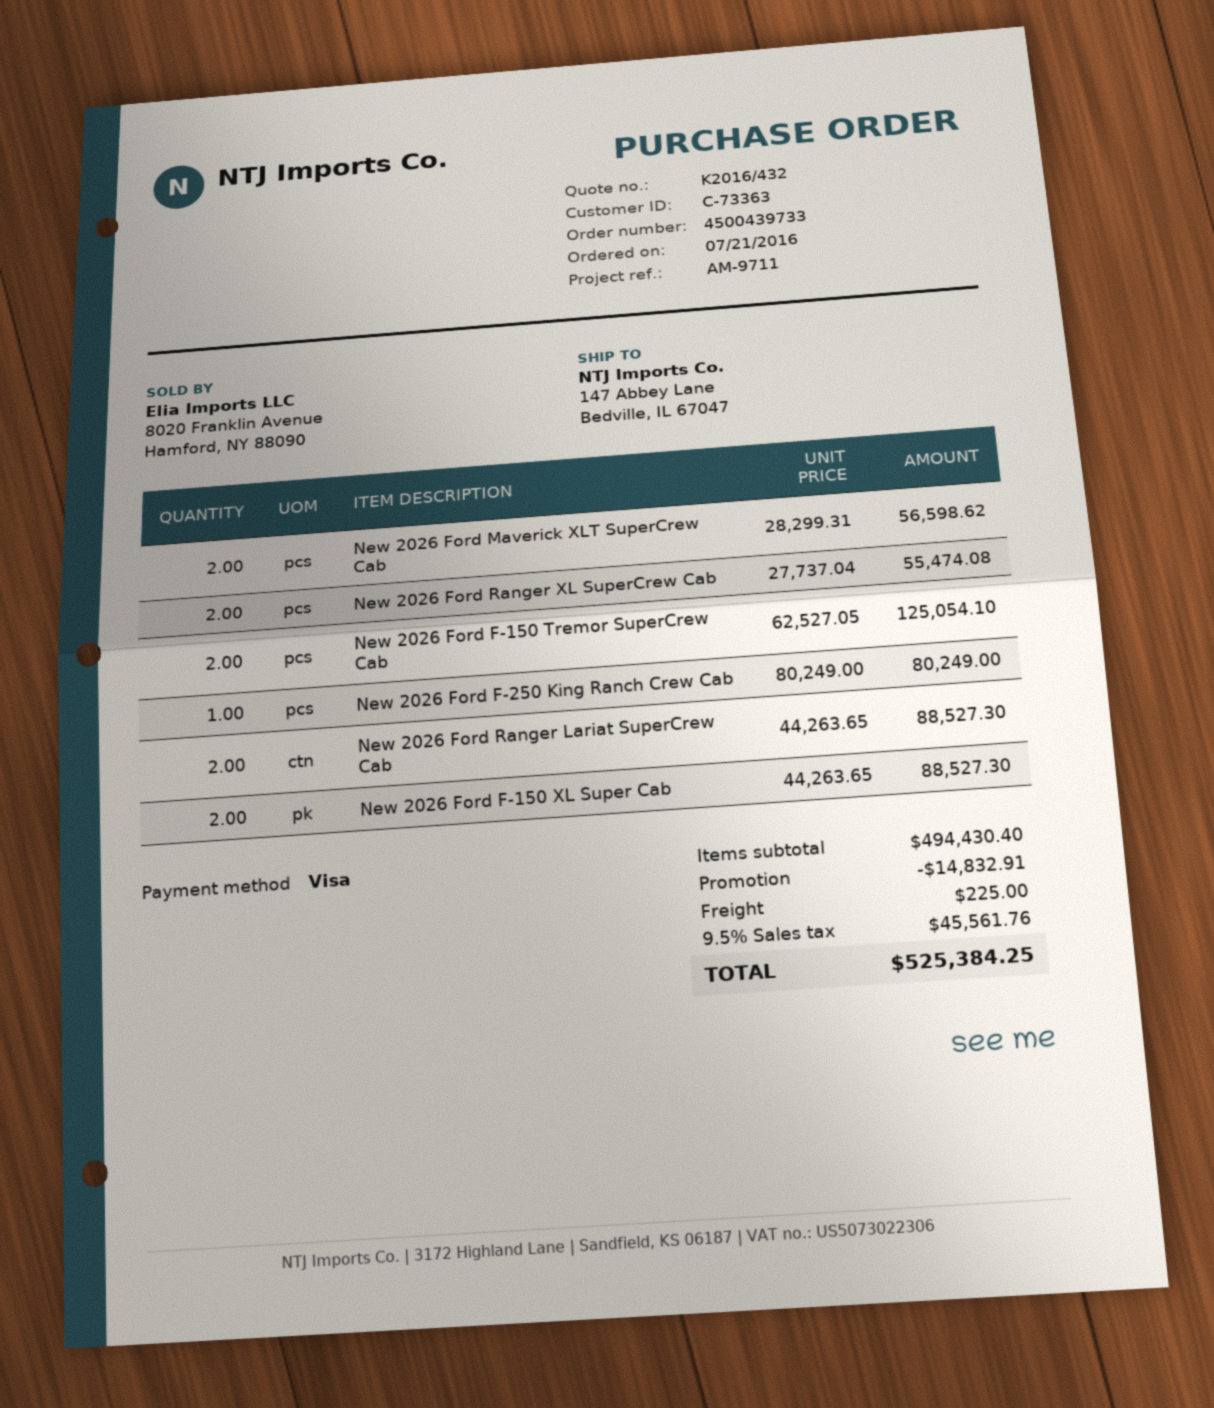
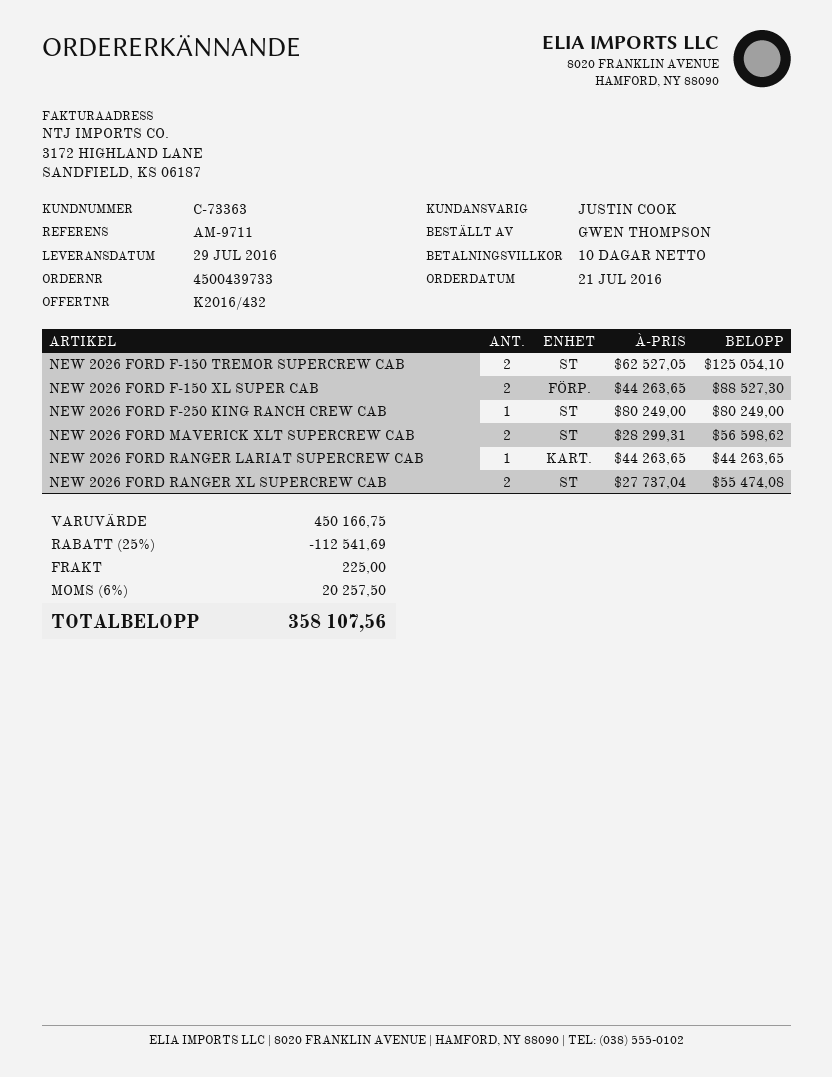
New 2026 Ford Ranger Lariat SuperCrew Cab: 2 x 44263.65 = 88527.30 -> 1 x 44263.65 = 44263.65
subtotal: 494430.40 -> 450166.75
discount: 14832.91 -> 112541.69
tax: 9.5% = 45561.76 -> 6% = 20257.50
total: 525384.25 -> 358107.56

